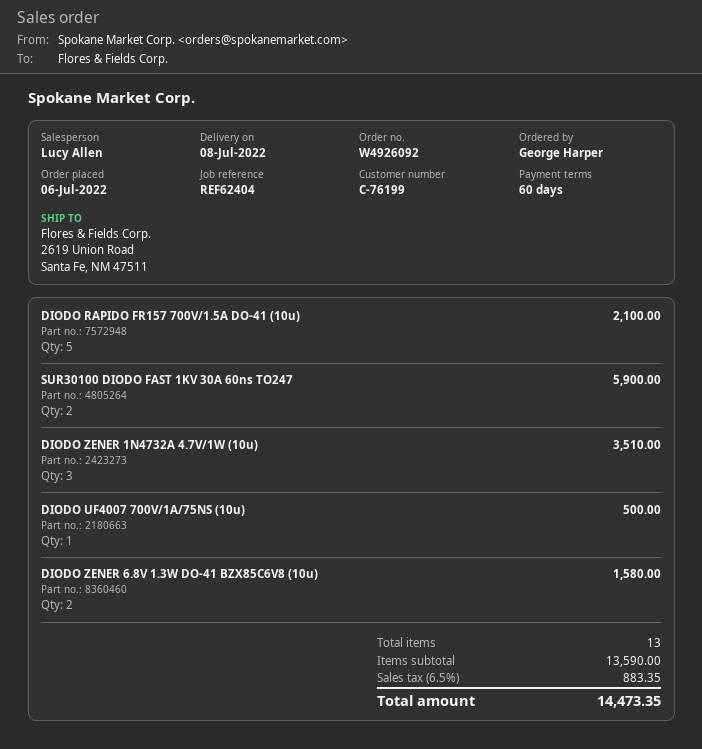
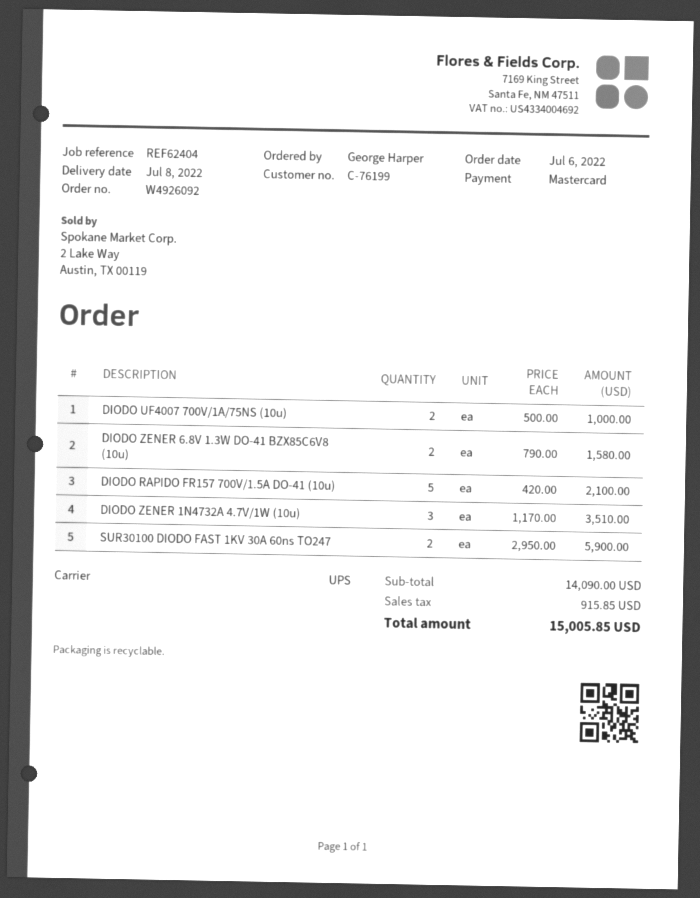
DIODO UF4007 700V/1A/75NS (10u): 1 for 500.00 -> 2 for 1000.00
subtotal: 13590.00 -> 14090.00
tax: 883.35 -> 915.85
total: 14473.35 -> 15005.85

